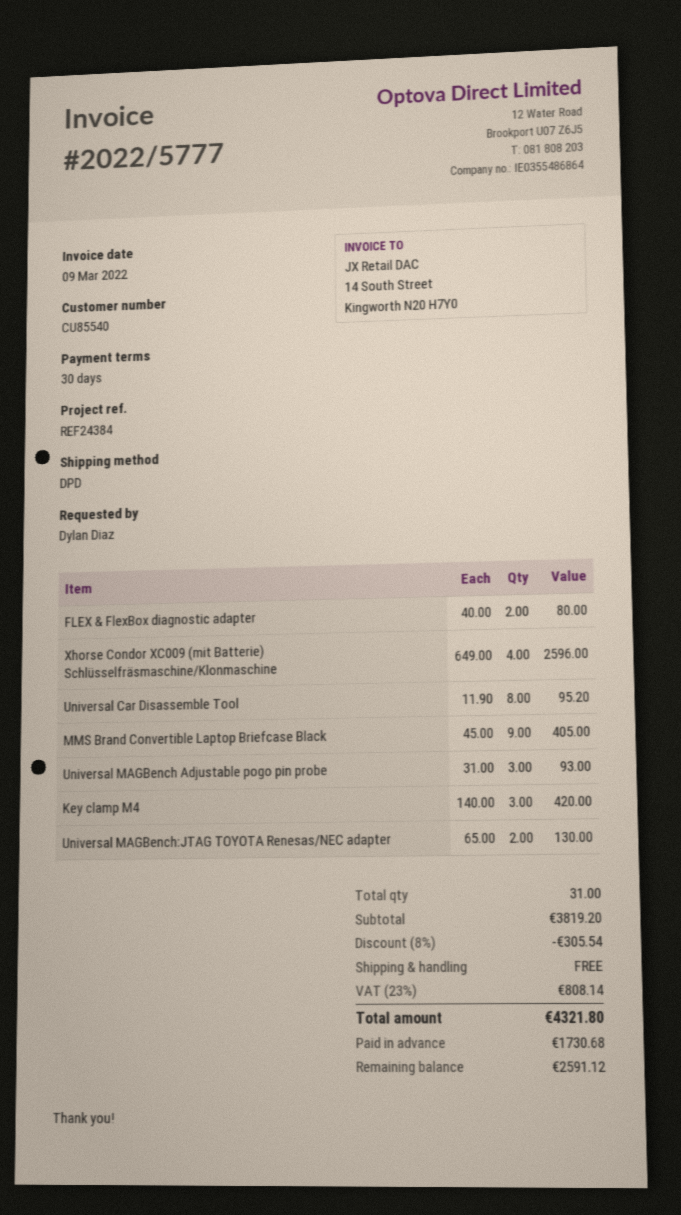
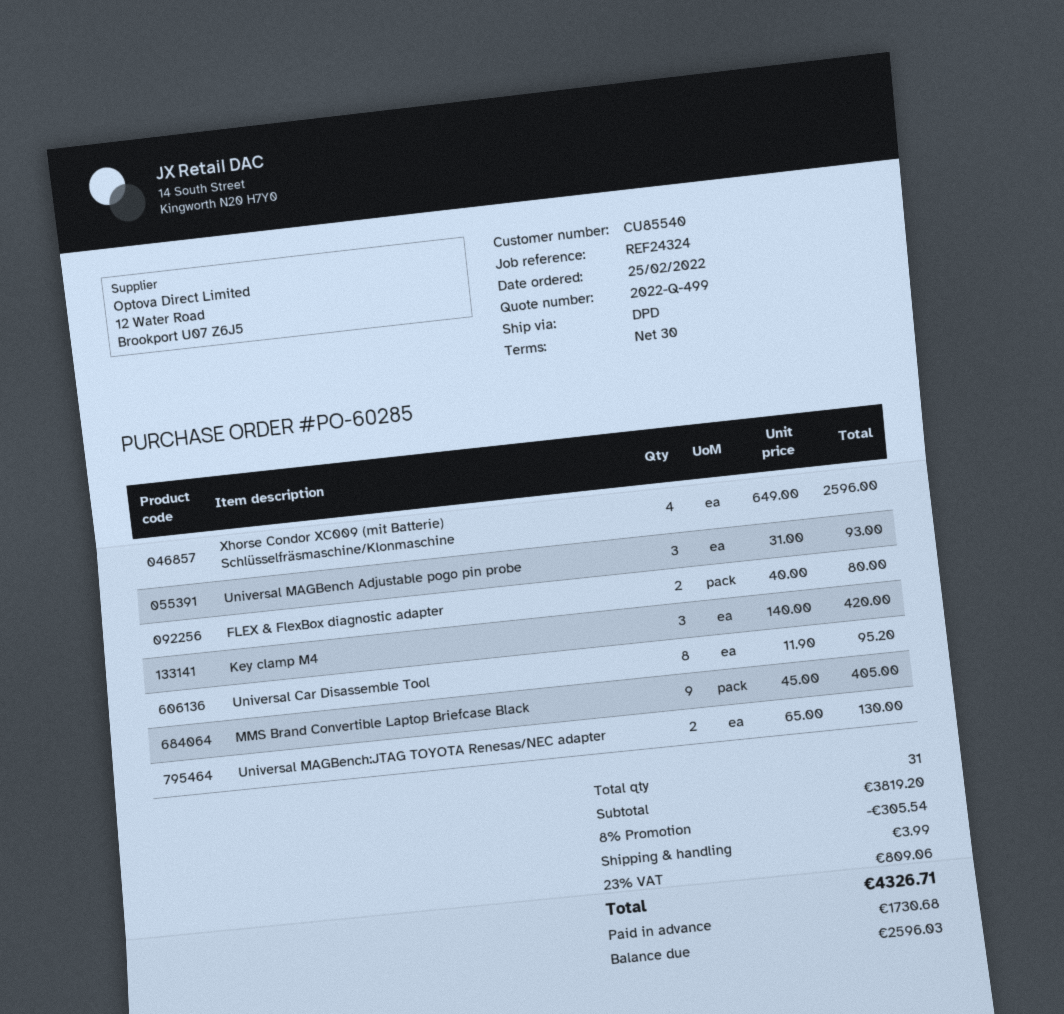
reference: REF24384 -> REF24324
shipping: 0.00 -> 3.99
tax: 23% = 808.14 -> 23% = 809.06
total: 4321.80 -> 4326.71
balance: 2591.12 -> 2596.03

